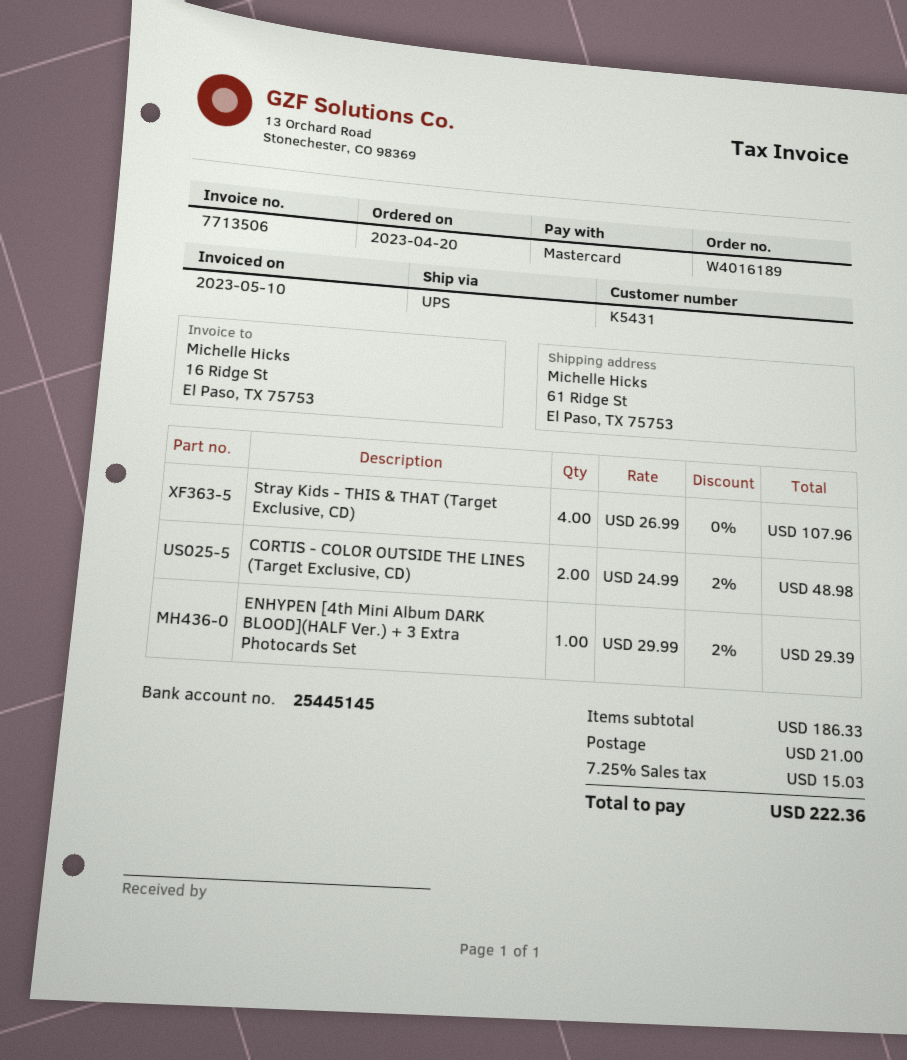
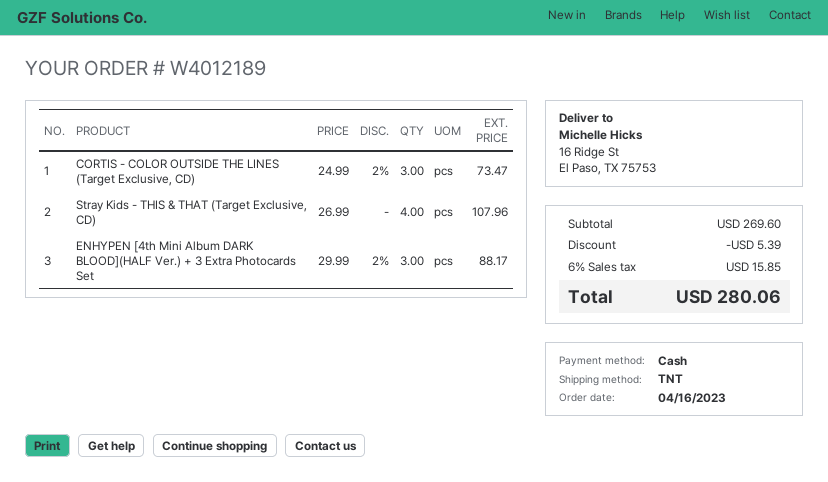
order number: W4016189 -> W4012189
order date: 2023-04-20 -> 2023-04-16
payment method: Mastercard -> cash
shipping method: UPS -> TNT
ship to: 61 Ridge St, El Paso, TX 75753 -> 16 Ridge St, El Paso, TX 75753
CORTIS - COLOR OUTSIDE THE LINES (Target Exclusive, CD): 2 x 24.99 - 2% = 48.98 -> 3 x 24.99 - 2% = 73.47
ENHYPEN [4th Mini Album DARK BLOOD](HALF Ver.) + 3 Extra Photocards Set: 1 x 29.99 - 2% = 29.39 -> 3 x 29.99 - 2% = 88.17
subtotal: 186.33 -> 269.60
discount: none -> 5.39
shipping: 21.00 -> none
tax: 7.25% = 15.03 -> 6% = 15.85
total: 222.36 -> 280.06

